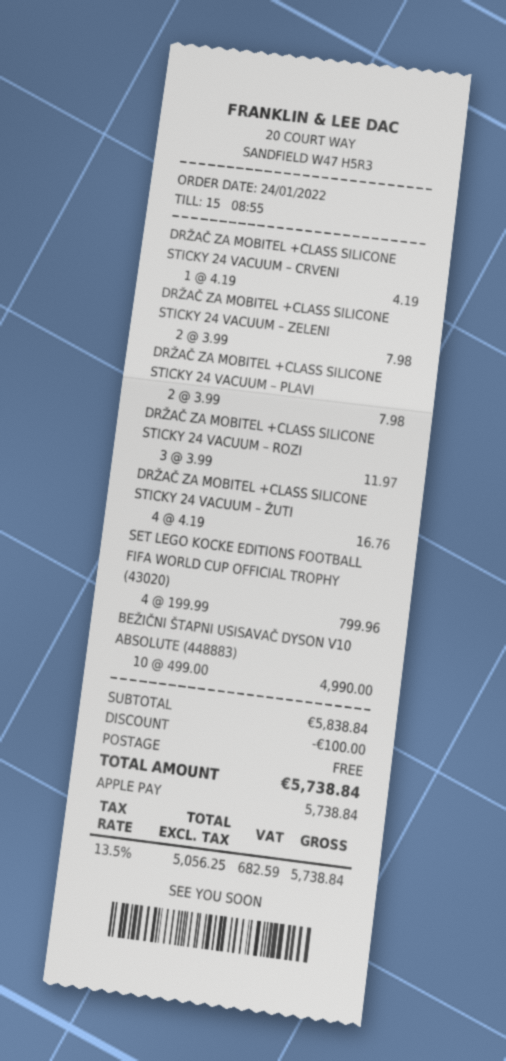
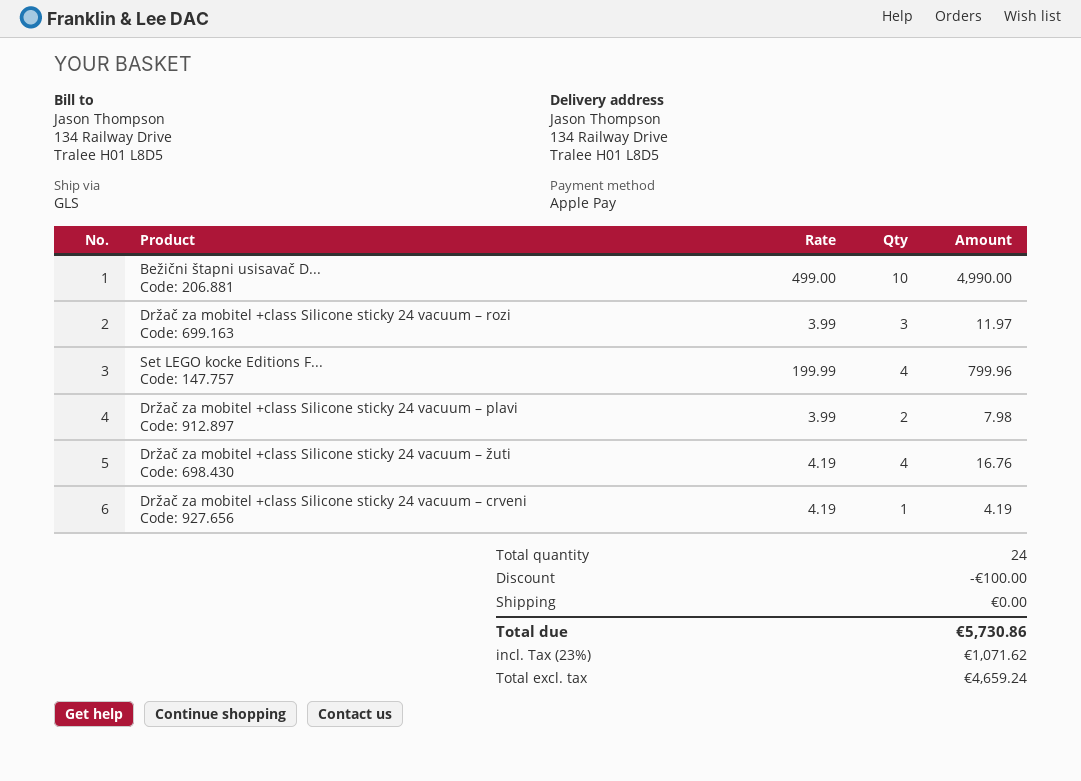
DRŽAČ ZA MOBITEL +CLASS SILICONE STICKY 24 VACUUM – ZELENI: 2 x 3.99 = 7.98 -> none
net: 5056.25 -> 4659.24
tax: 13.5% = 682.59 -> 23% = 1071.62
total: 5738.84 -> 5730.86

